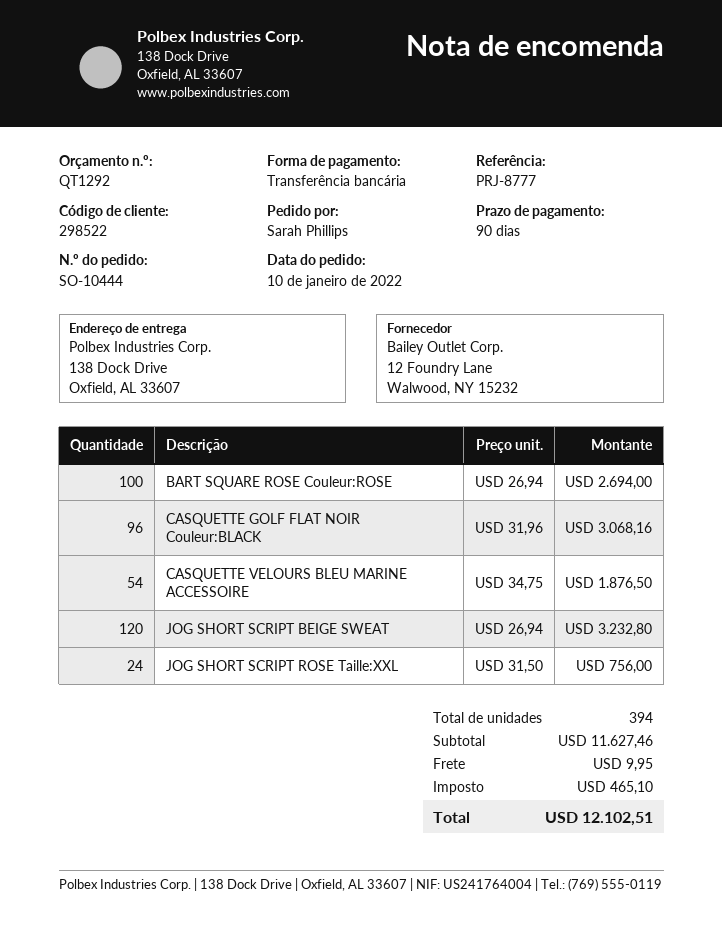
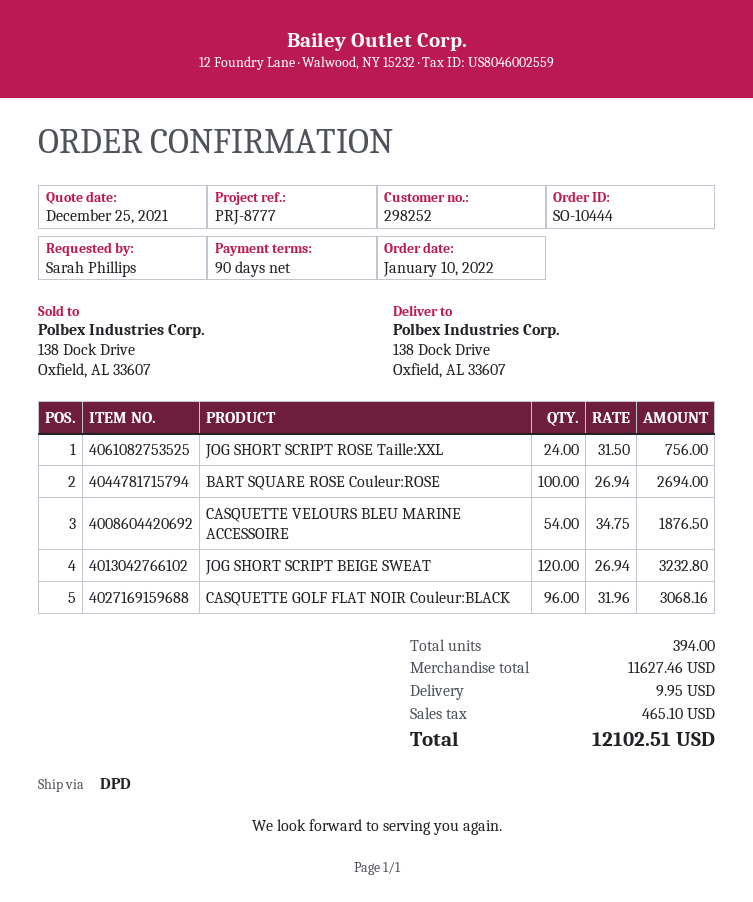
customer number: 298522 -> 298252

